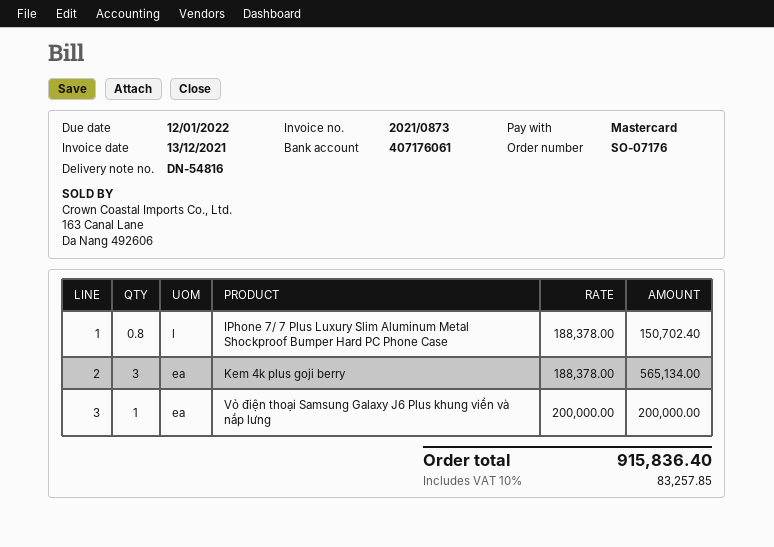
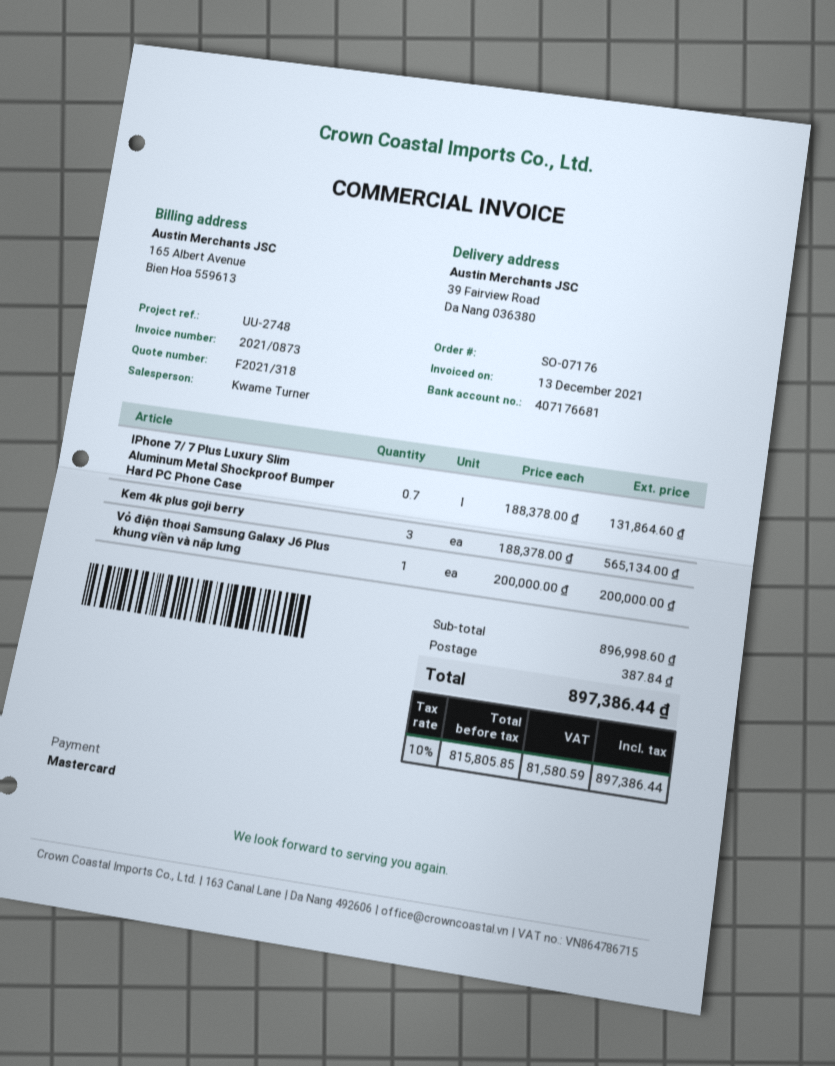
bank account: 407176061 -> 407176681
IPhone 7/ 7 Plus Luxury Slim Aluminum Metal Shockproof Bumper Hard PC Phone Case: 0.8 x 188378.00 = 150702.40 -> 0.7 x 188378.00 = 131864.60
shipping: none -> 387.84
tax: 10% = 83257.85 -> 10% = 81580.59
total: 915836.40 -> 897386.44

